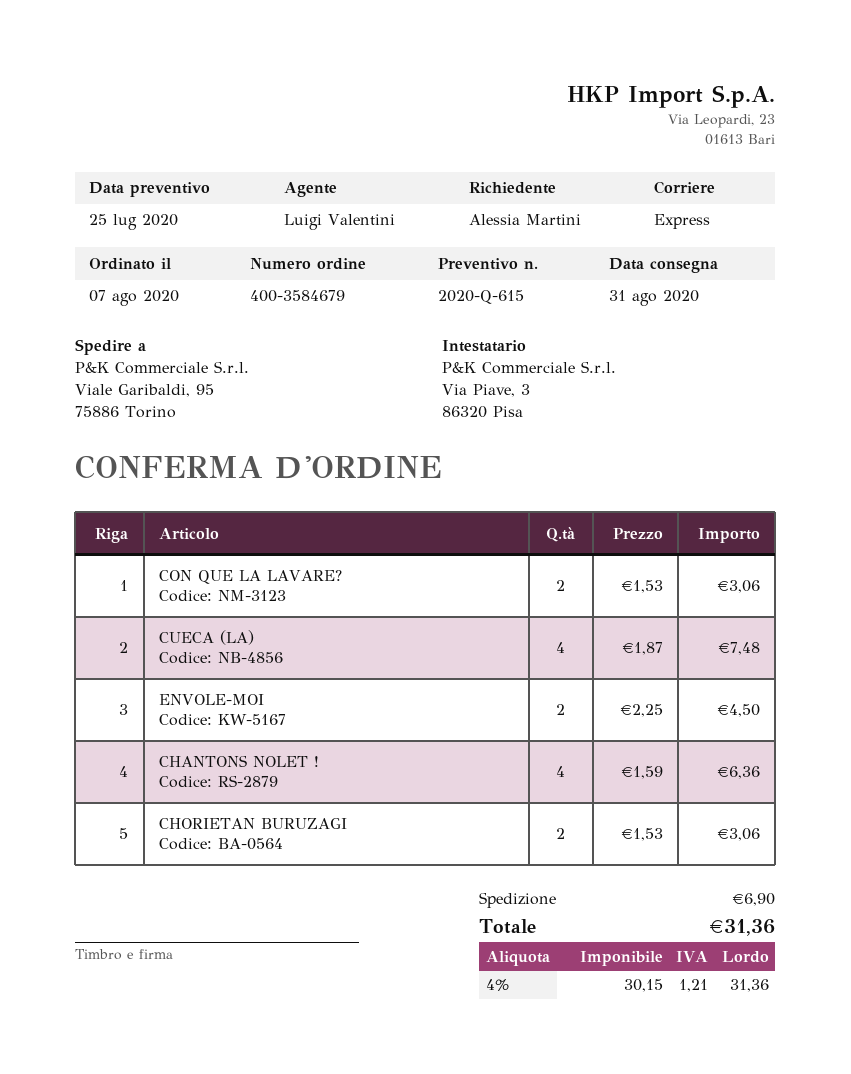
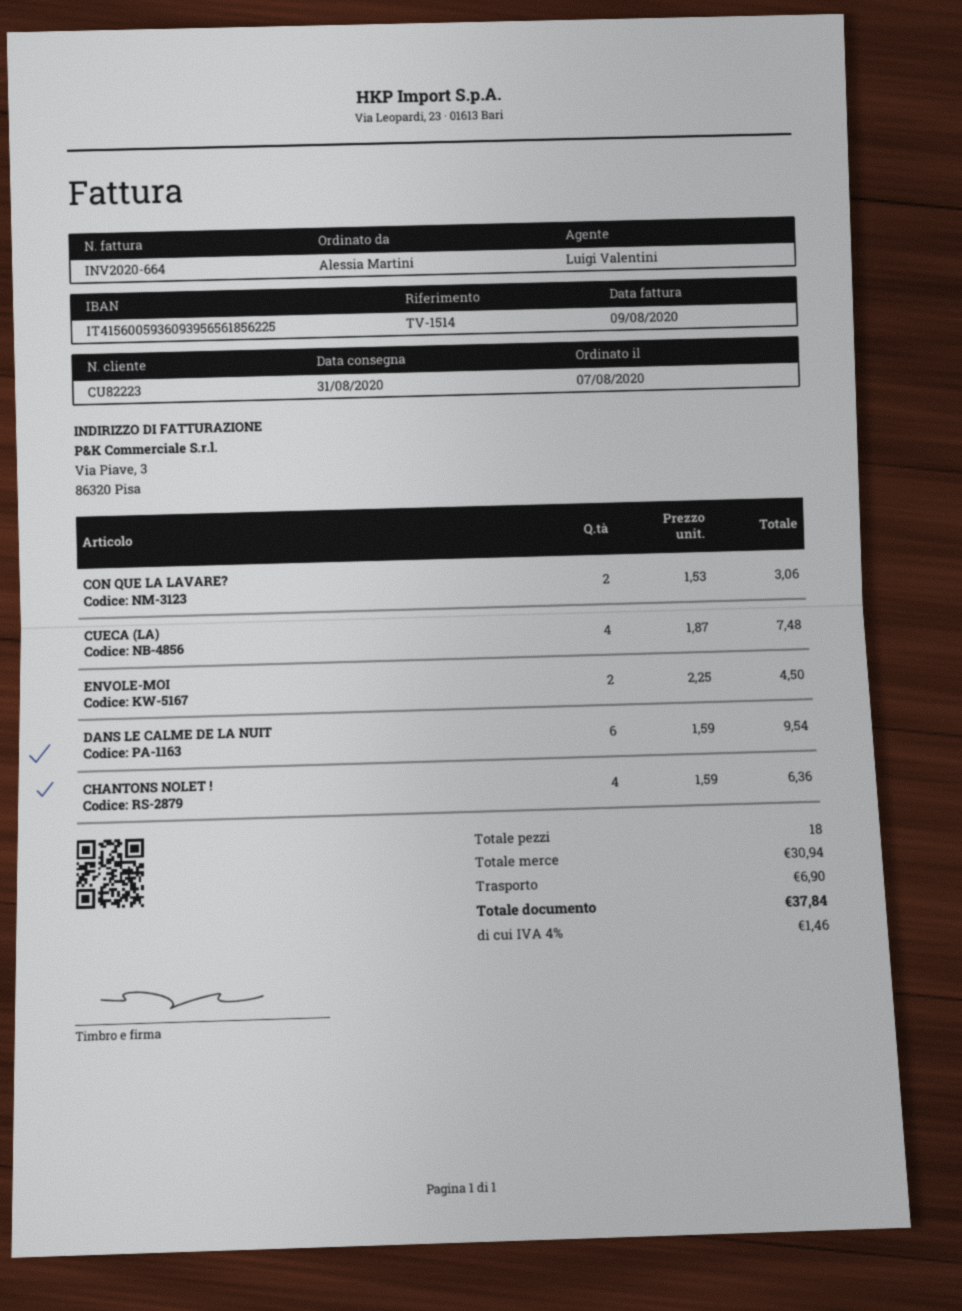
CHORIETAN BURUZAGI: 2 x 1.53 = 3.06 -> none
DANS LE CALME DE LA NUIT: none -> 6 x 1.59 = 9.54
tax: 4% = 1.21 -> 4% = 1.46
total: 31.36 -> 37.84

